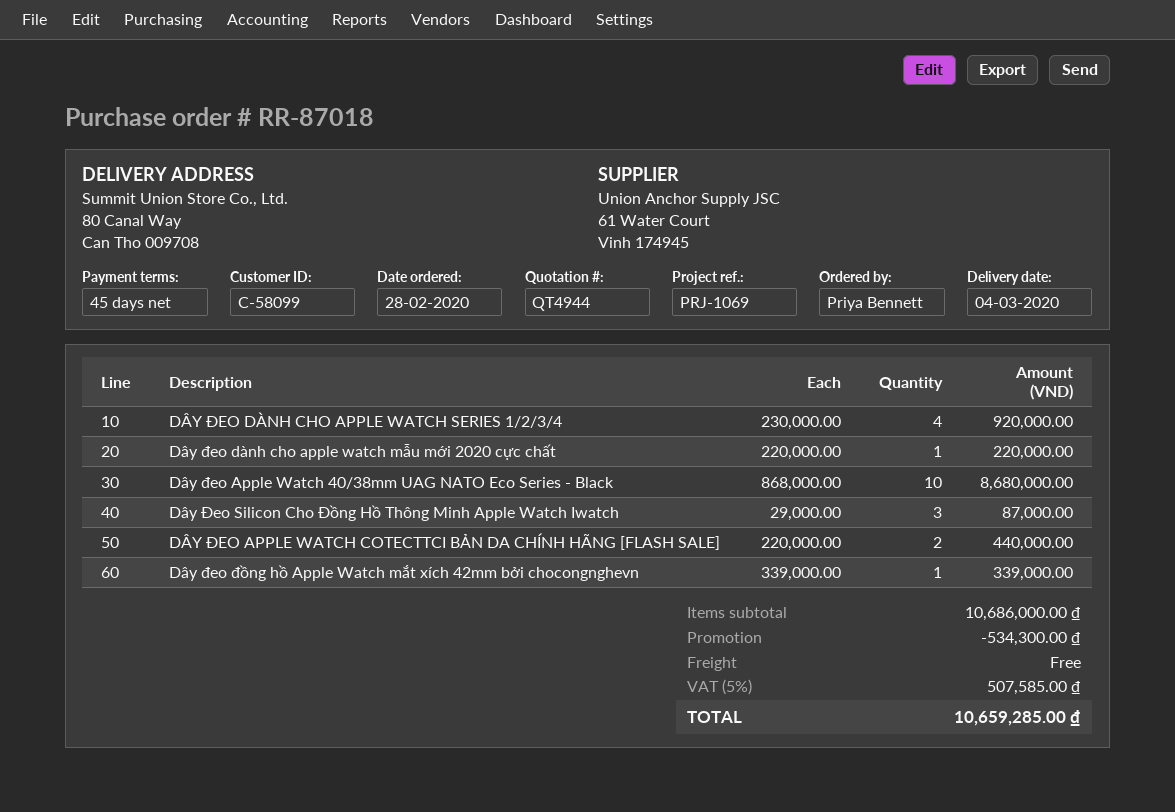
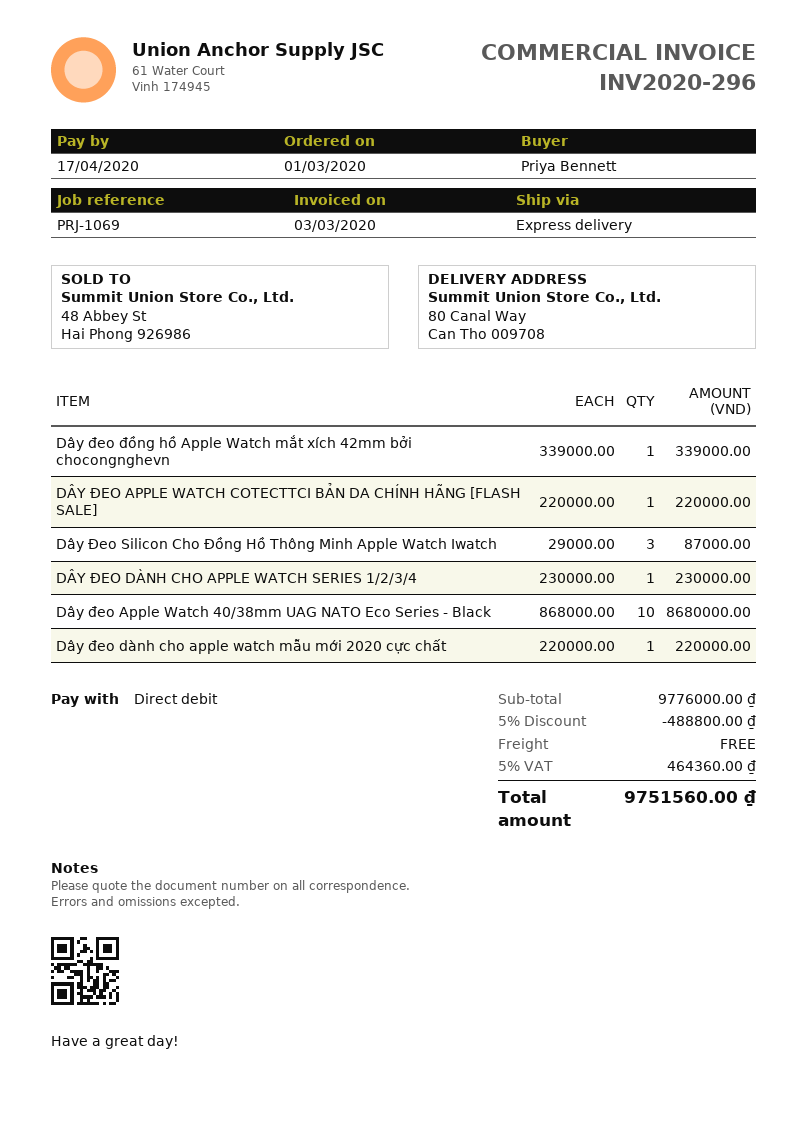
order date: 2020-02-28 -> 2020-03-01
DÂY ĐEO DÀNH CHO APPLE WATCH SERIES 1/2/3/4: 4 x 230000.00 = 920000.00 -> 1 x 230000.00 = 230000.00
DÂY ĐEO APPLE WATCH COTECTTCI BẢN DA CHÍNH HÃNG [FLASH SALE]: 2 x 220000.00 = 440000.00 -> 1 x 220000.00 = 220000.00
subtotal: 10686000.00 -> 9776000.00
discount: 534300.00 -> 488800.00
tax: 5% = 507585.00 -> 5% = 464360.00
total: 10659285.00 -> 9751560.00

